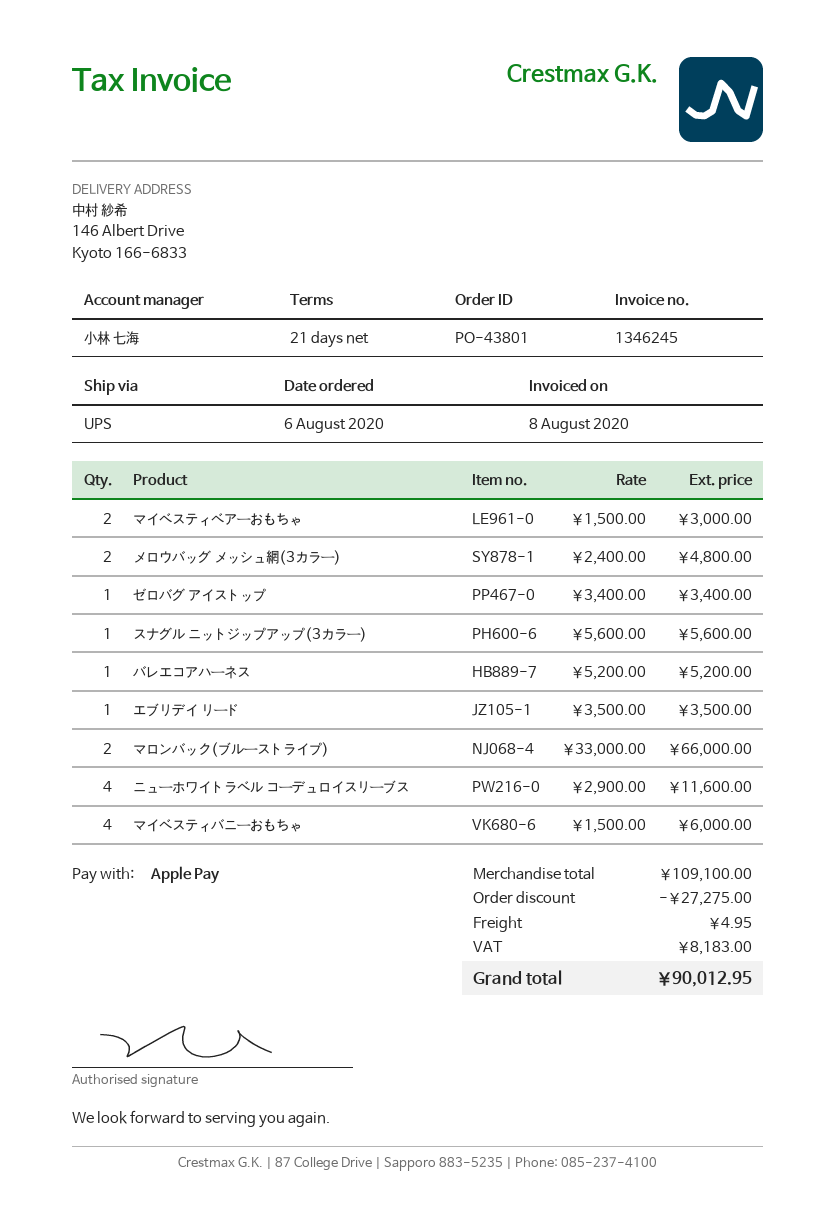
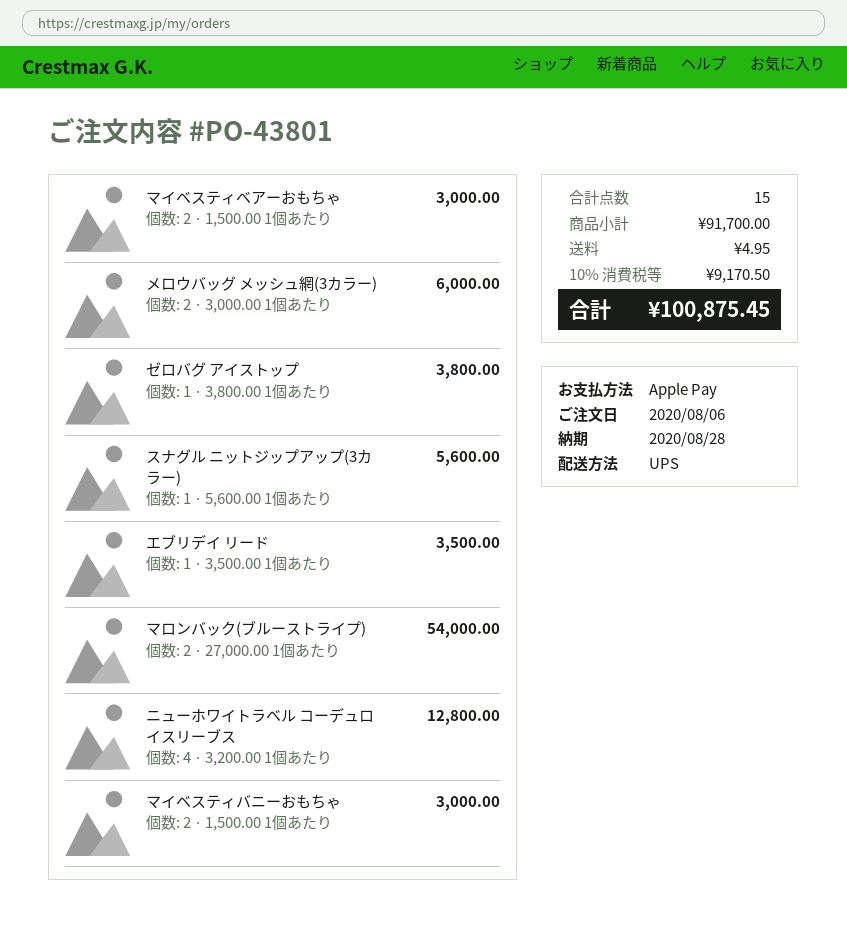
メロウバッグ メッシュ網(3カラー): 2 x 2400.00 = 4800.00 -> 2 x 3000.00 = 6000.00
ゼロバグ アイストップ: 1 x 3400.00 = 3400.00 -> 1 x 3800.00 = 3800.00
バレエコアハーネス: 1 x 5200.00 = 5200.00 -> none
マロンバック(ブルーストライプ): 2 x 33000.00 = 66000.00 -> 2 x 27000.00 = 54000.00
ニューホワイトラベル コーデュロイスリーブス: 4 x 2900.00 = 11600.00 -> 4 x 3200.00 = 12800.00
マイベスティバニーおもちゃ: 4 x 1500.00 = 6000.00 -> 2 x 1500.00 = 3000.00
subtotal: 109100.00 -> 91700.00
discount: 27275.00 -> none
tax: 8183.00 -> 9170.50
total: 90012.95 -> 100875.45

